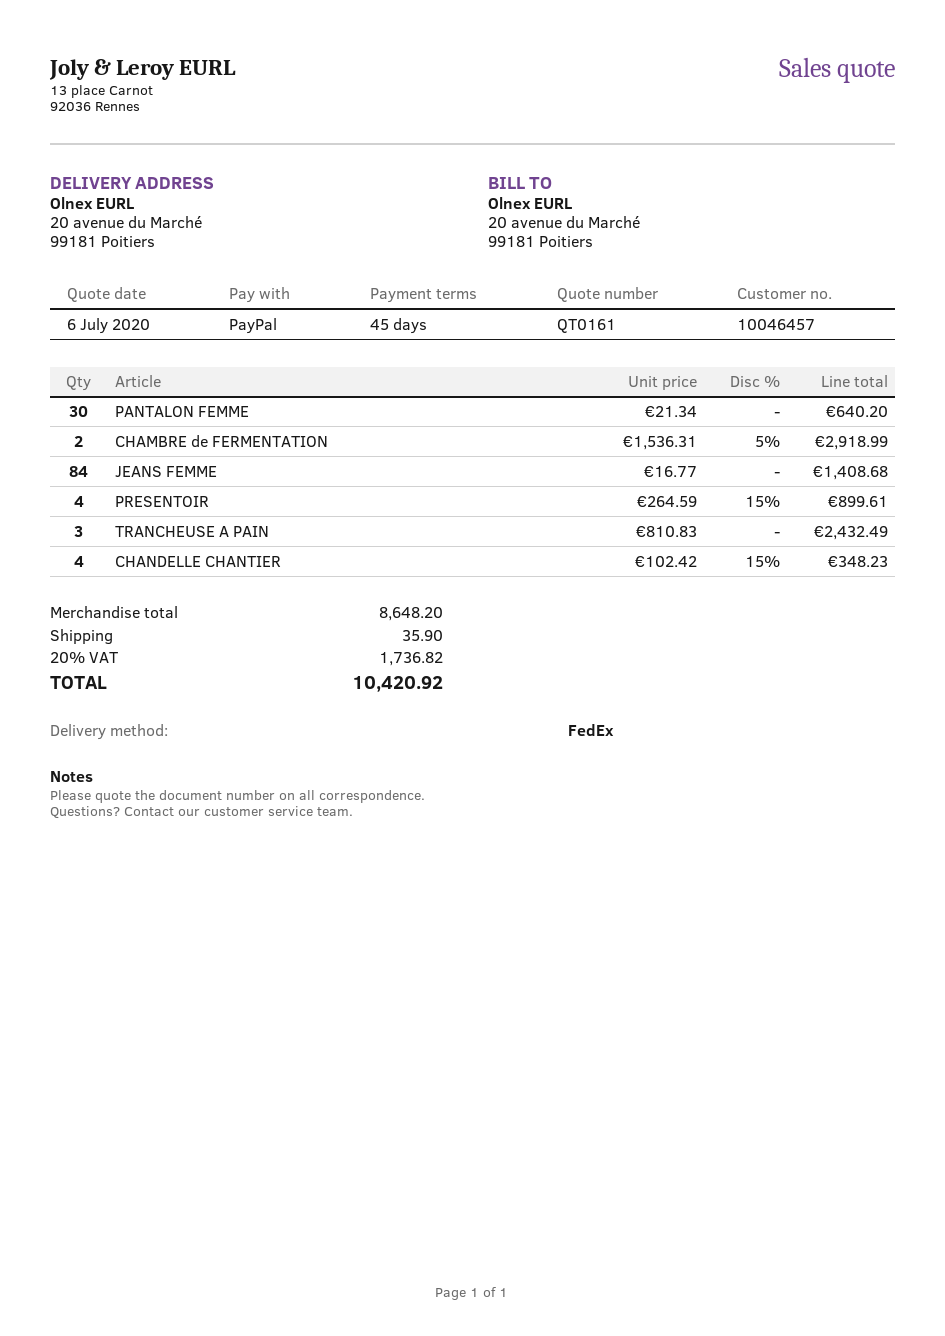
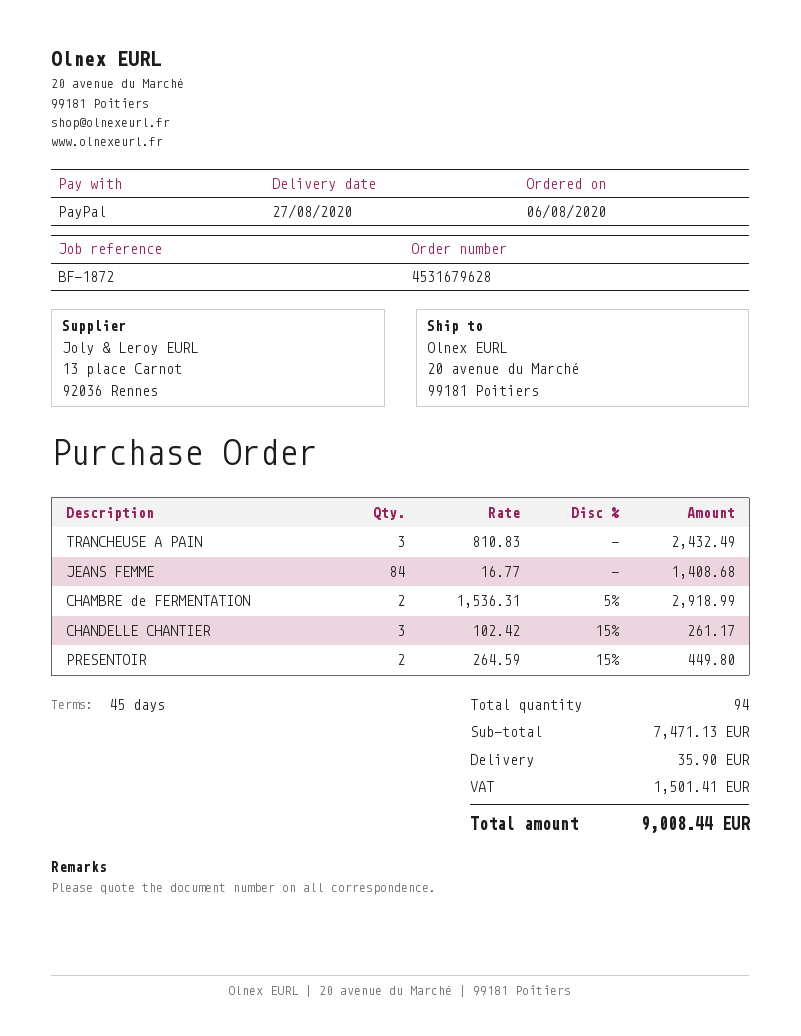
PANTALON FEMME: 30 x 21.34 = 640.20 -> none
PRESENTOIR: 4 x 264.59 - 15% = 899.61 -> 2 x 264.59 - 15% = 449.80
CHANDELLE CHANTIER: 4 x 102.42 - 15% = 348.23 -> 3 x 102.42 - 15% = 261.17
subtotal: 8648.20 -> 7471.13
tax: 1736.82 -> 1501.41
total: 10420.92 -> 9008.44

